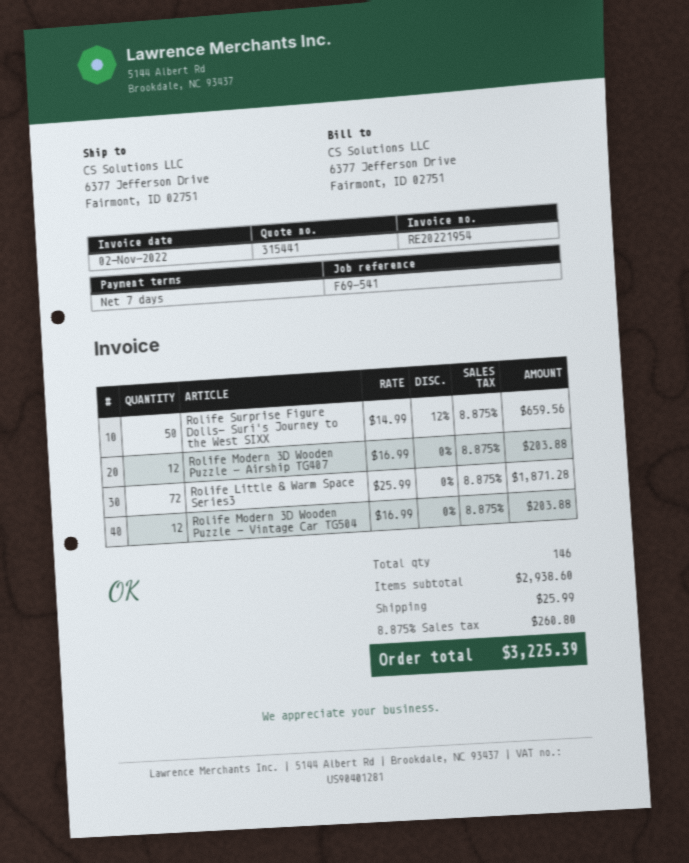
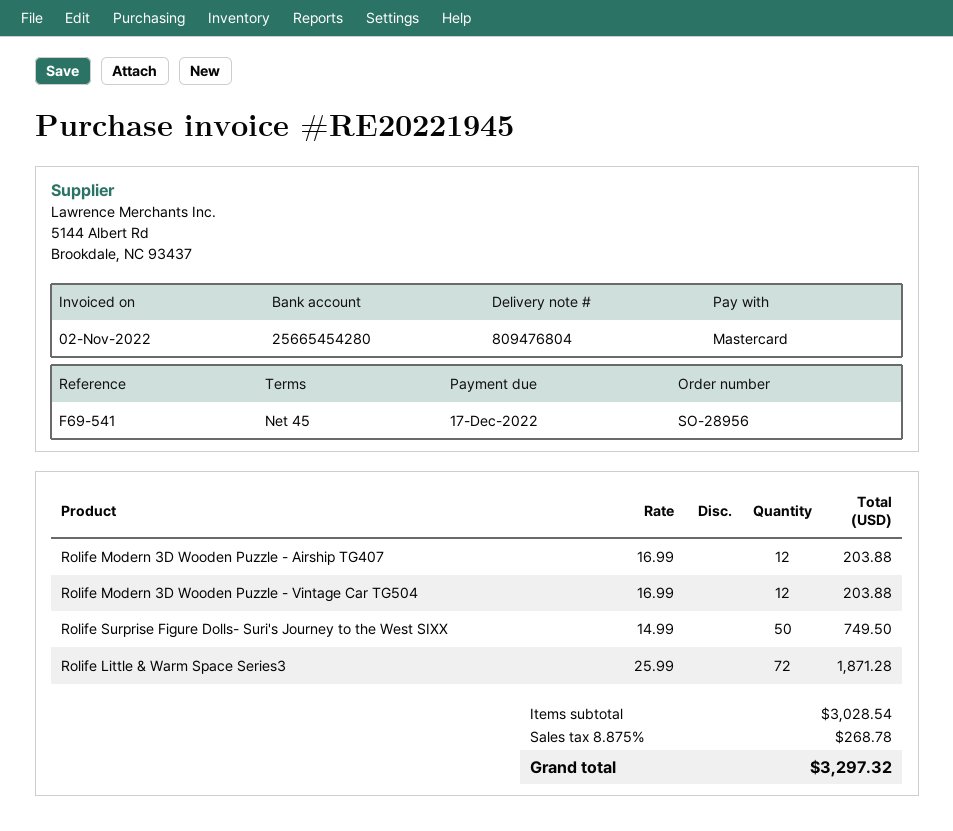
invoice number: RE20221954 -> RE20221945
payment terms: 7 days -> 45 days
Rolife Surprise Figure Dolls- Suri's Journey to the West SIXX: 50 x 14.99 - 12% = 659.56 -> 50 x 14.99 = 749.50
subtotal: 2938.60 -> 3028.54
shipping: 25.99 -> none
tax: 8.875% = 260.80 -> 8.875% = 268.78
total: 3225.39 -> 3297.32

